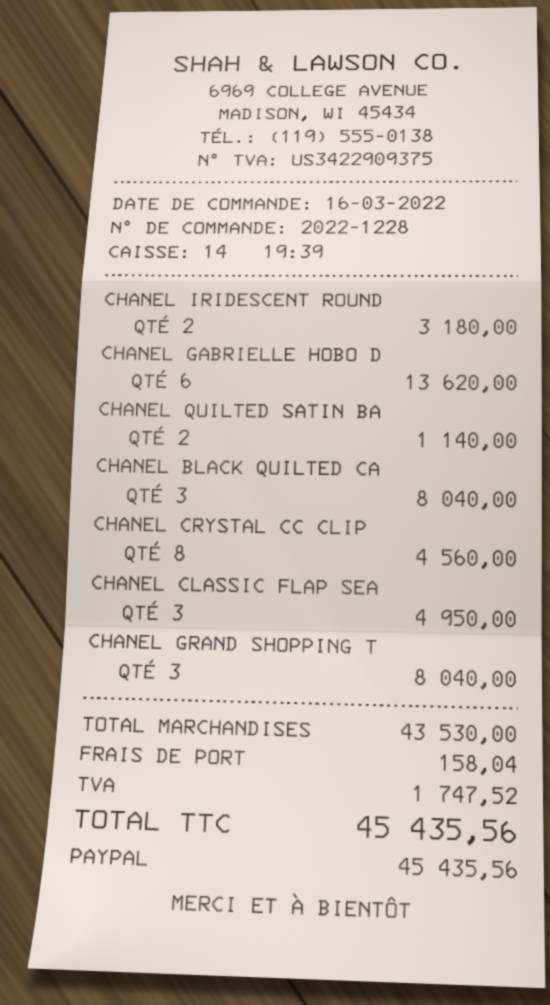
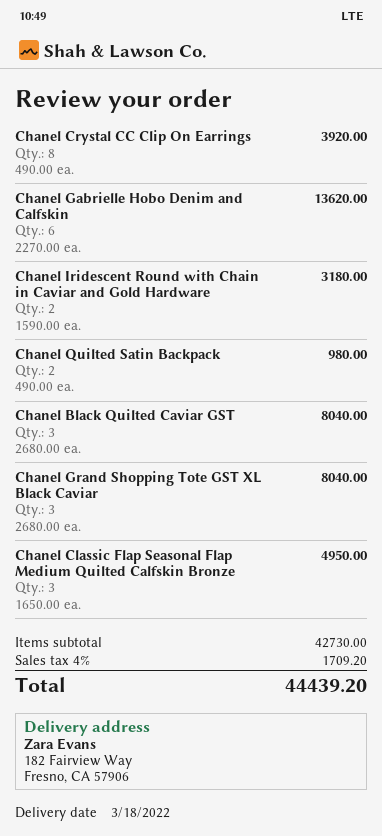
CHANEL QUILTED SATIN BA: 2 for 1140.00 -> 2 for 980.00
CHANEL CRYSTAL CC CLIP: 8 for 4560.00 -> 8 for 3920.00
subtotal: 43530.00 -> 42730.00
shipping: 158.04 -> none
tax: 1747.52 -> 1709.20
total: 45435.56 -> 44439.20

